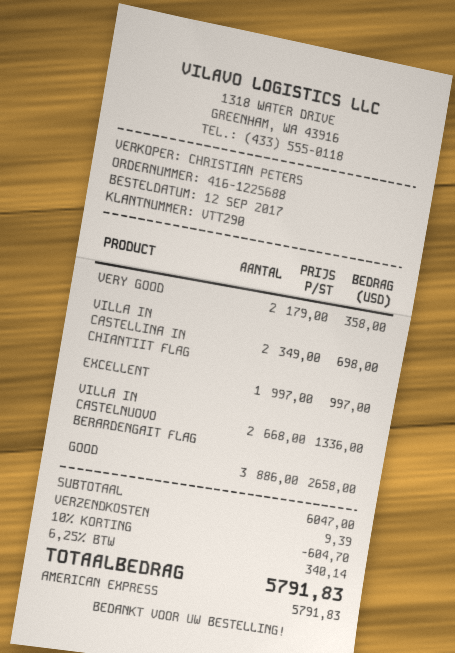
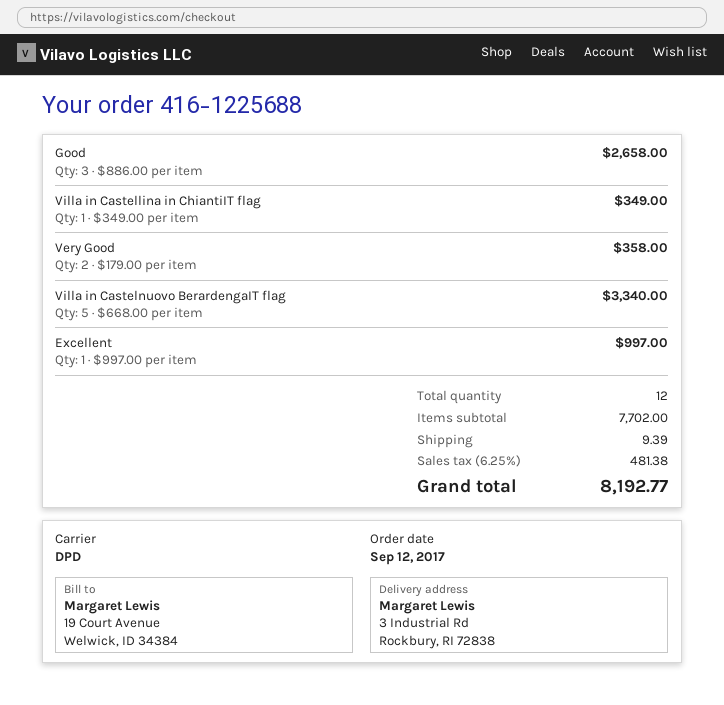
VILLA IN CASTELLINA IN CHIANTIIT FLAG: 2 x 349.00 = 698.00 -> 1 x 349.00 = 349.00
VILLA IN CASTELNUOVO BERARDENGAIT FLAG: 2 x 668.00 = 1336.00 -> 5 x 668.00 = 3340.00
subtotal: 6047.00 -> 7702.00
discount: 10% = 604.70 -> none
tax: 6.25% = 340.14 -> 6.25% = 481.38
total: 5791.83 -> 8192.77

